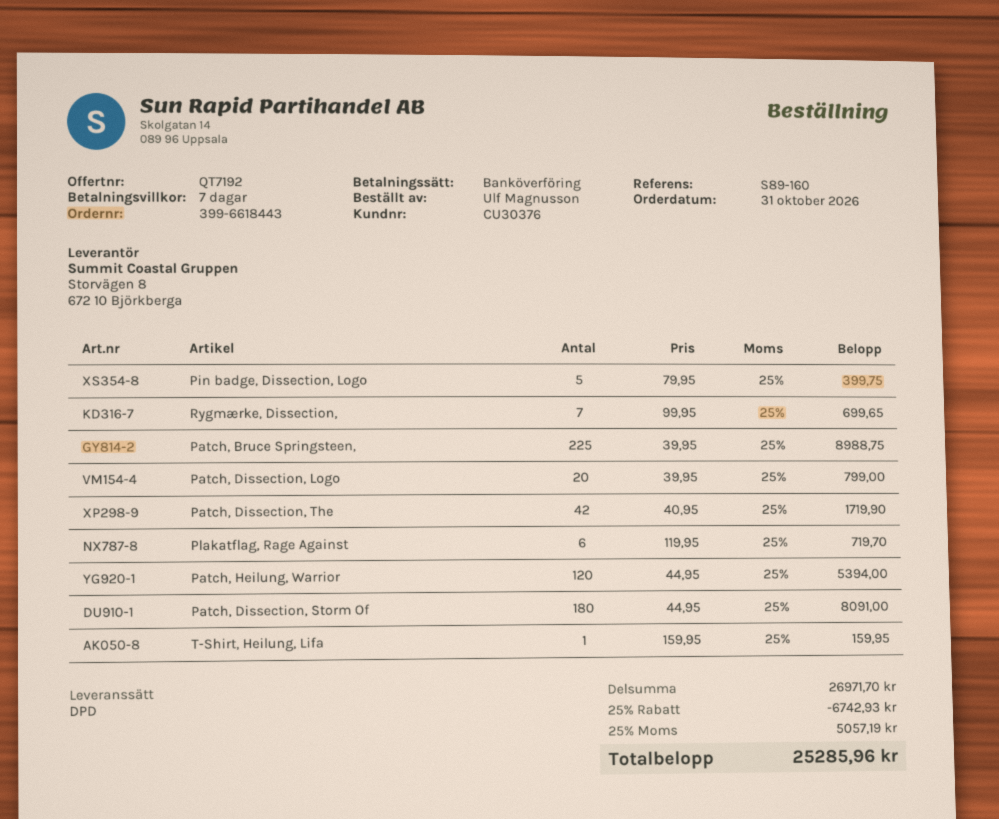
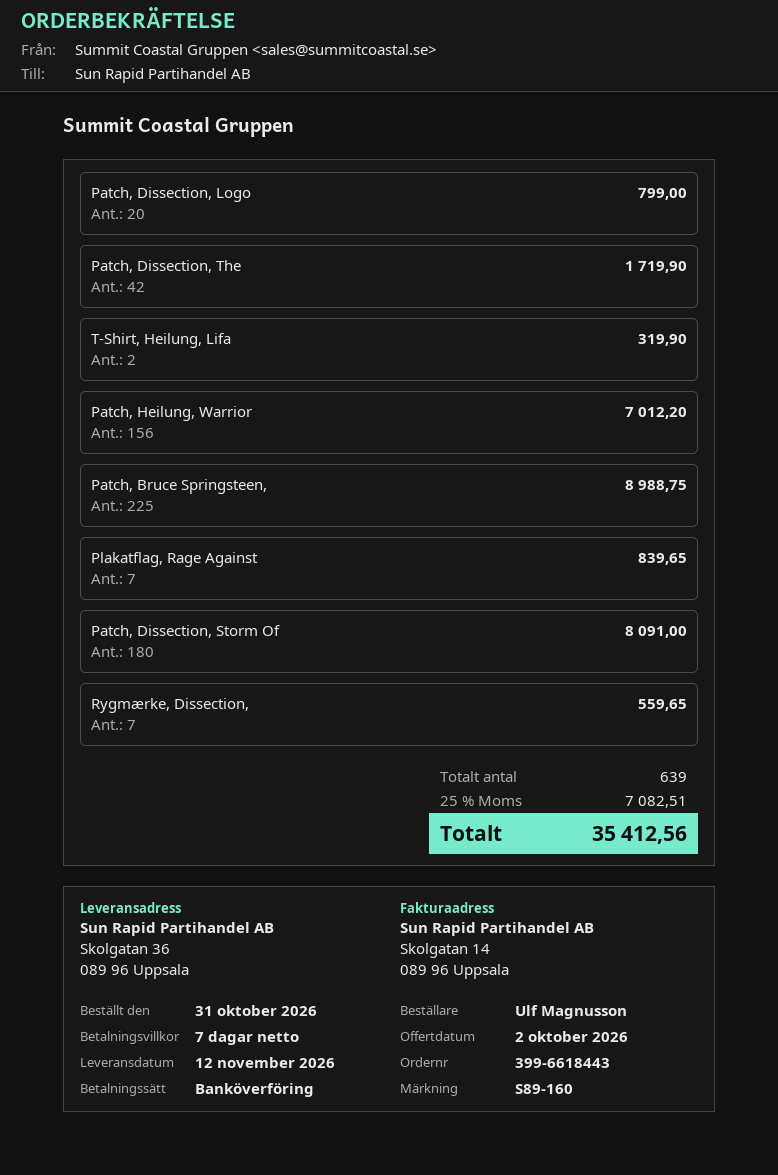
Pin badge, Dissection, Logo: 5 for 399.75 -> none
Rygmærke, Dissection,: 7 for 699.65 -> 7 for 559.65
Plakatflag, Rage Against: 6 for 719.70 -> 7 for 839.65
Patch, Heilung, Warrior: 120 for 5394.00 -> 156 for 7012.20
T-Shirt, Heilung, Lifa: 1 for 159.95 -> 2 for 319.90
discount: 25% = 6742.93 -> none
tax: 25% = 5057.19 -> 25% = 7082.51
total: 25285.96 -> 35412.56

